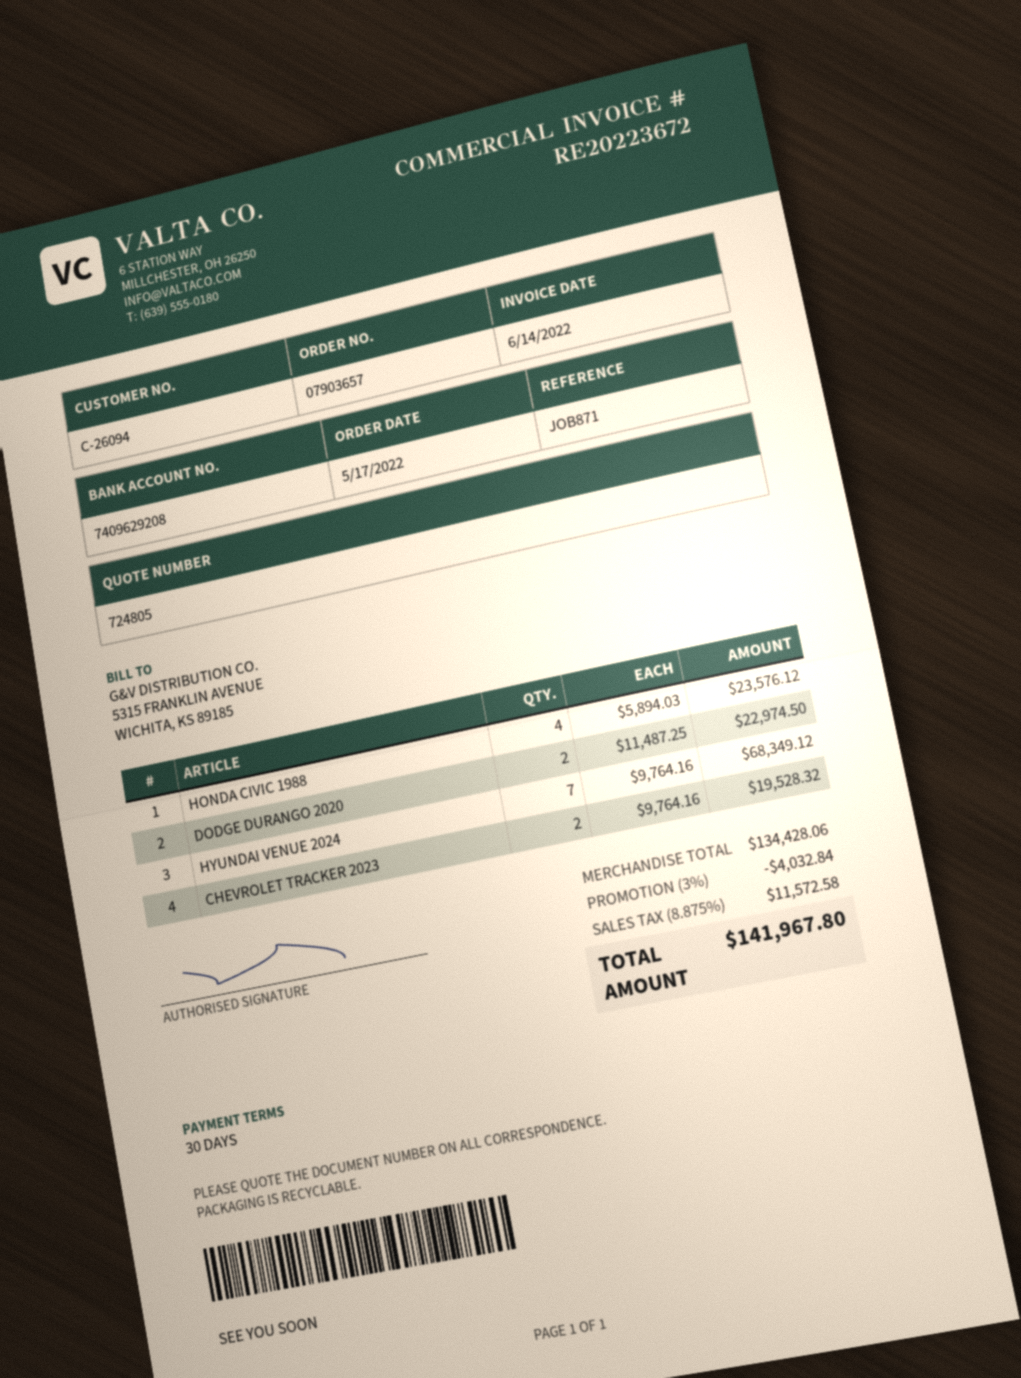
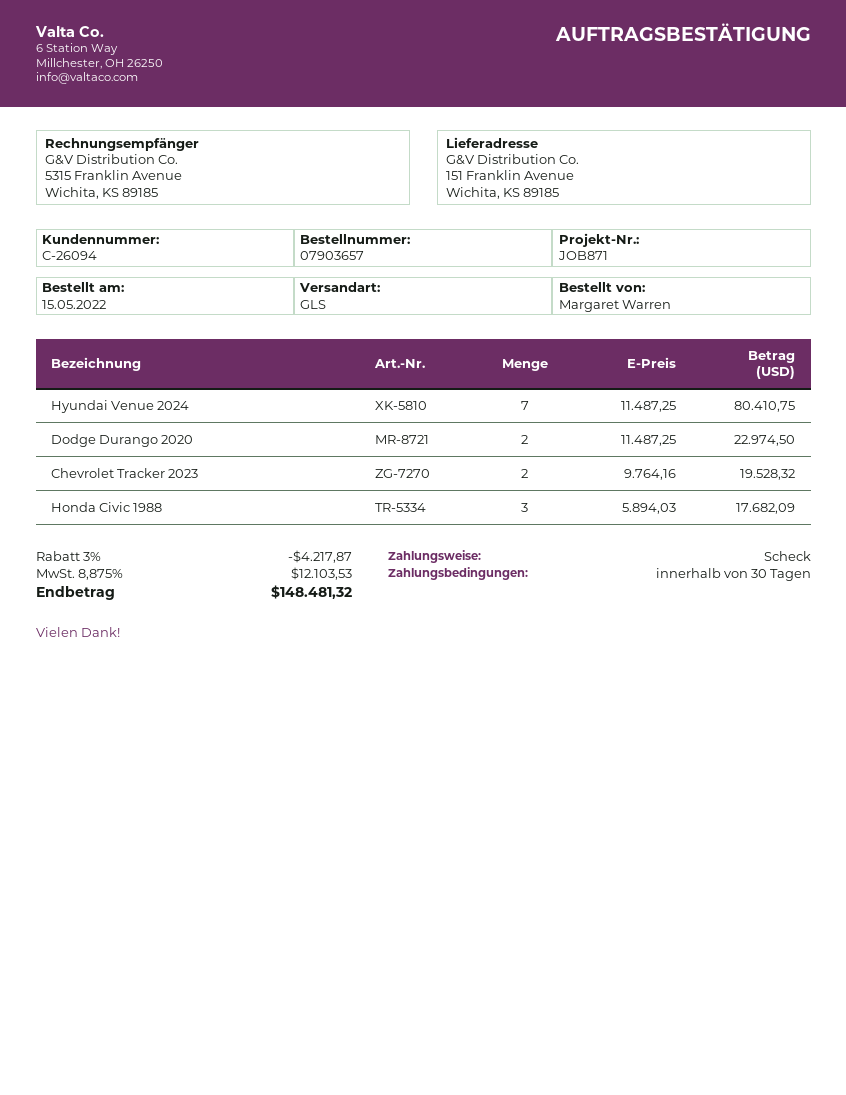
order date: 2022-05-17 -> 2022-05-15
HONDA CIVIC 1988: 4 x 5894.03 = 23576.12 -> 3 x 5894.03 = 17682.09
HYUNDAI VENUE 2024: 7 x 9764.16 = 68349.12 -> 7 x 11487.25 = 80410.75
discount: 3% = 4032.84 -> 3% = 4217.87
tax: 8.875% = 11572.58 -> 8.875% = 12103.53
total: 141967.80 -> 148481.32

